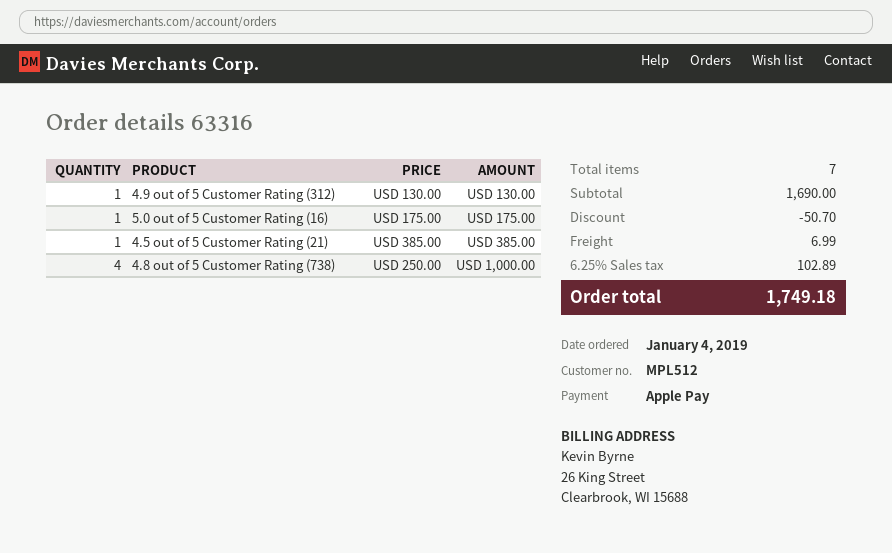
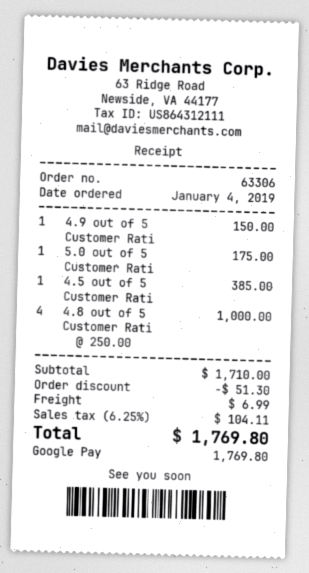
order number: 63316 -> 63306
payment method: Apple Pay -> Google Pay
4.9 out of 5 Customer Rating (312): 1 x 130.00 = 130.00 -> 1 x 150.00 = 150.00
subtotal: 1690.00 -> 1710.00
discount: 50.70 -> 51.30
tax: 6.25% = 102.89 -> 6.25% = 104.11
total: 1749.18 -> 1769.80

